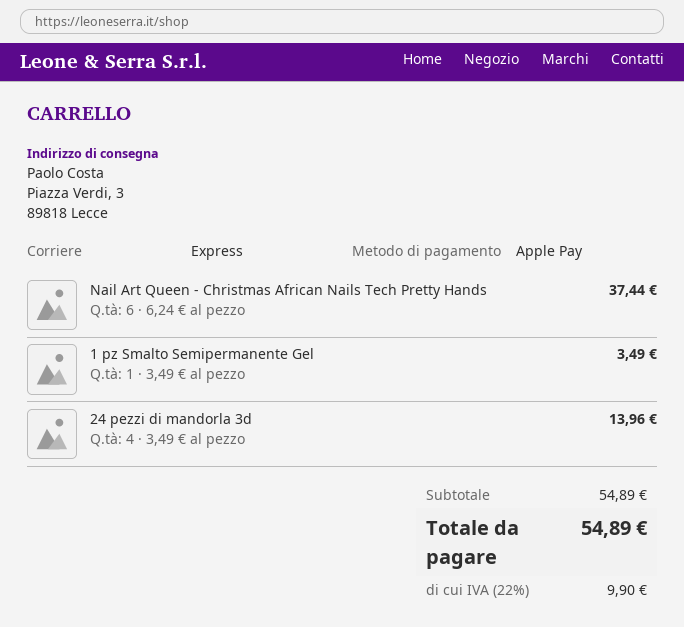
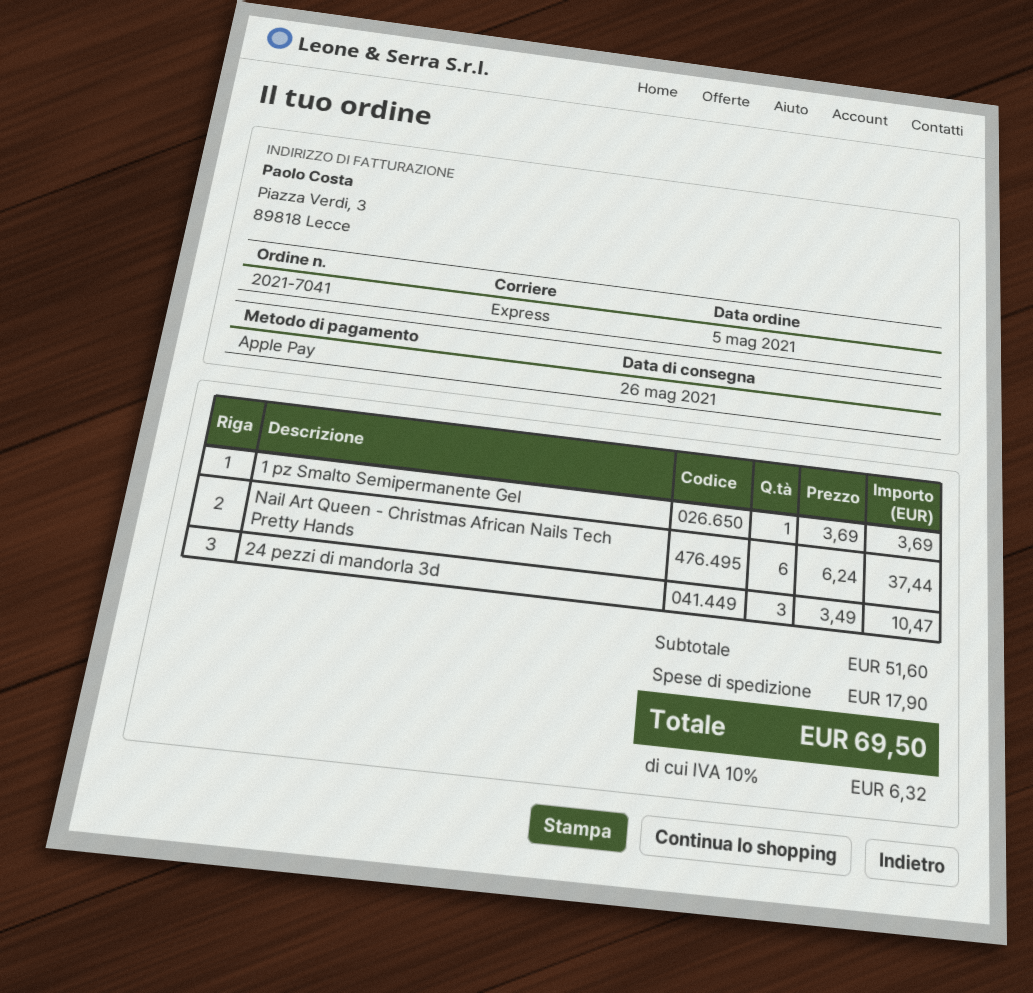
1 pz Smalto Semipermanente Gel: 1 x 3.49 = 3.49 -> 1 x 3.69 = 3.69
24 pezzi di mandorla 3d: 4 x 3.49 = 13.96 -> 3 x 3.49 = 10.47
subtotal: 54.89 -> 51.60
shipping: none -> 17.90
tax: 22% = 9.90 -> 10% = 6.32
total: 54.89 -> 69.50

